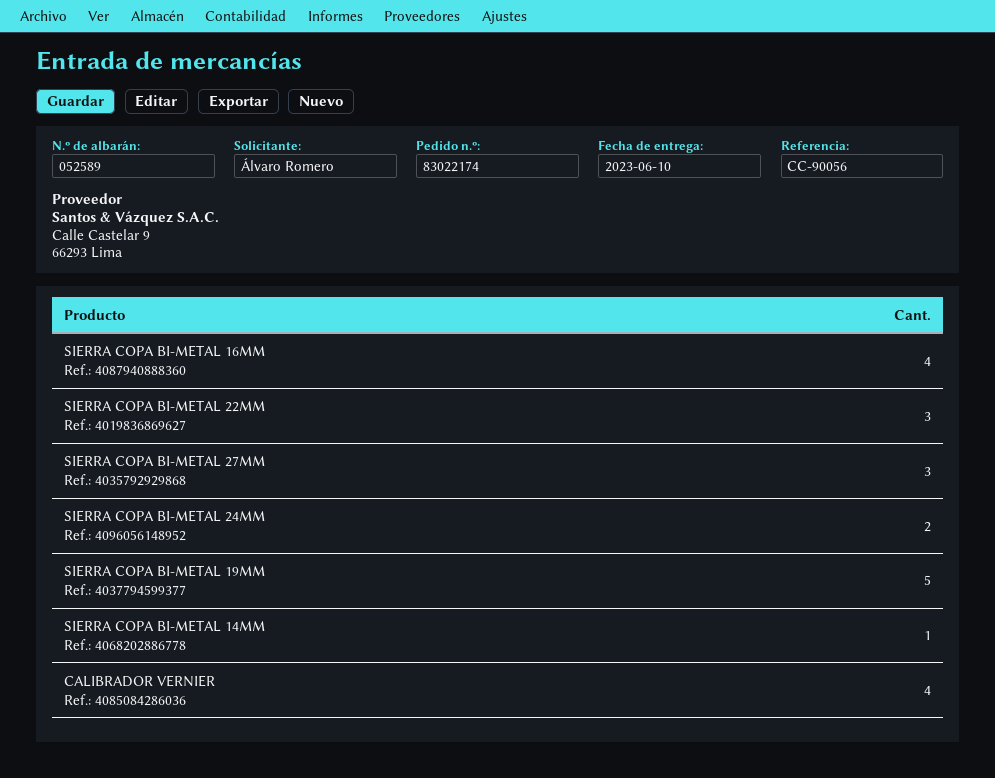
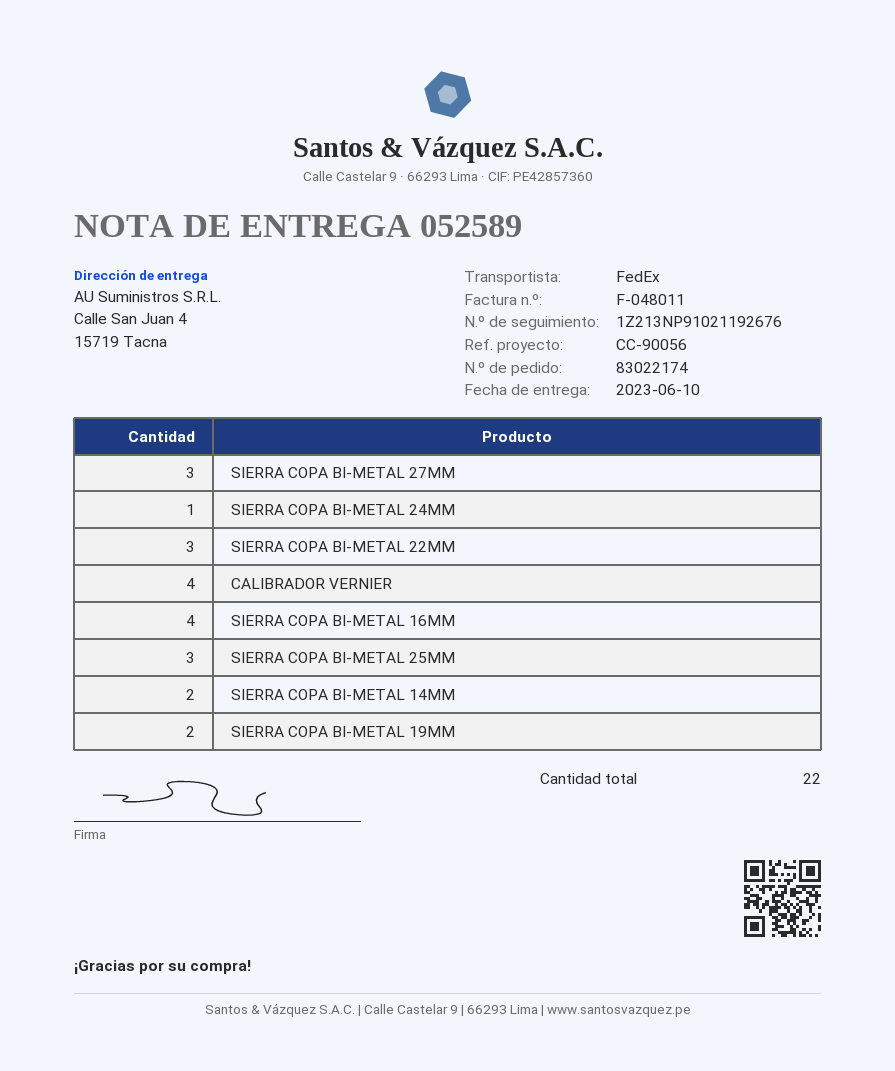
SIERRA COPA BI-METAL 24MM: 2 -> 1
SIERRA COPA BI-METAL 19MM: 5 -> 2
SIERRA COPA BI-METAL 14MM: 1 -> 2
SIERRA COPA BI-METAL 25MM: none -> 3

